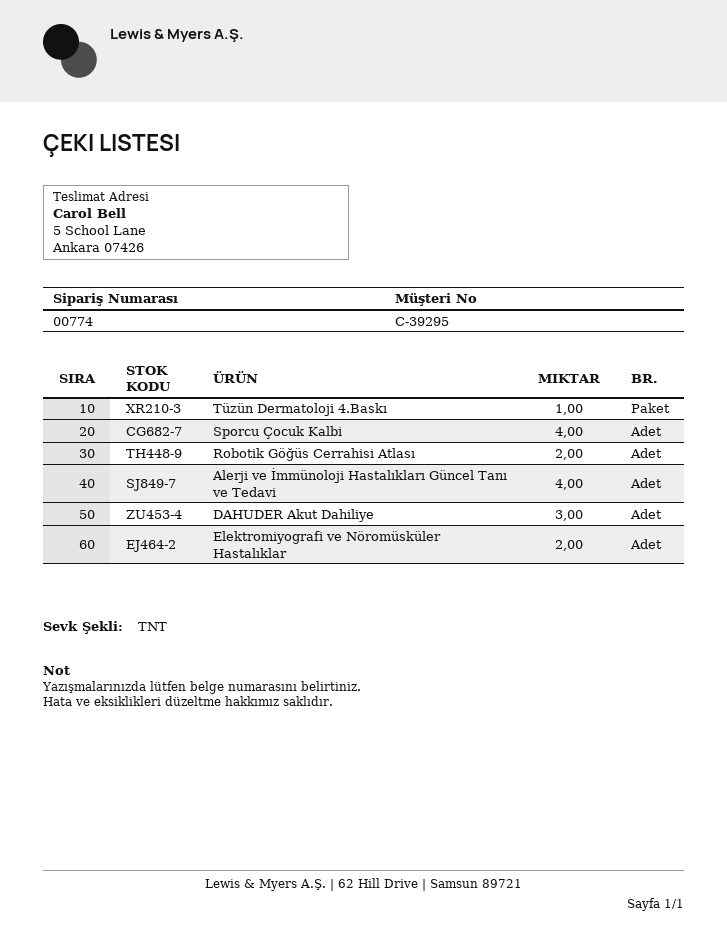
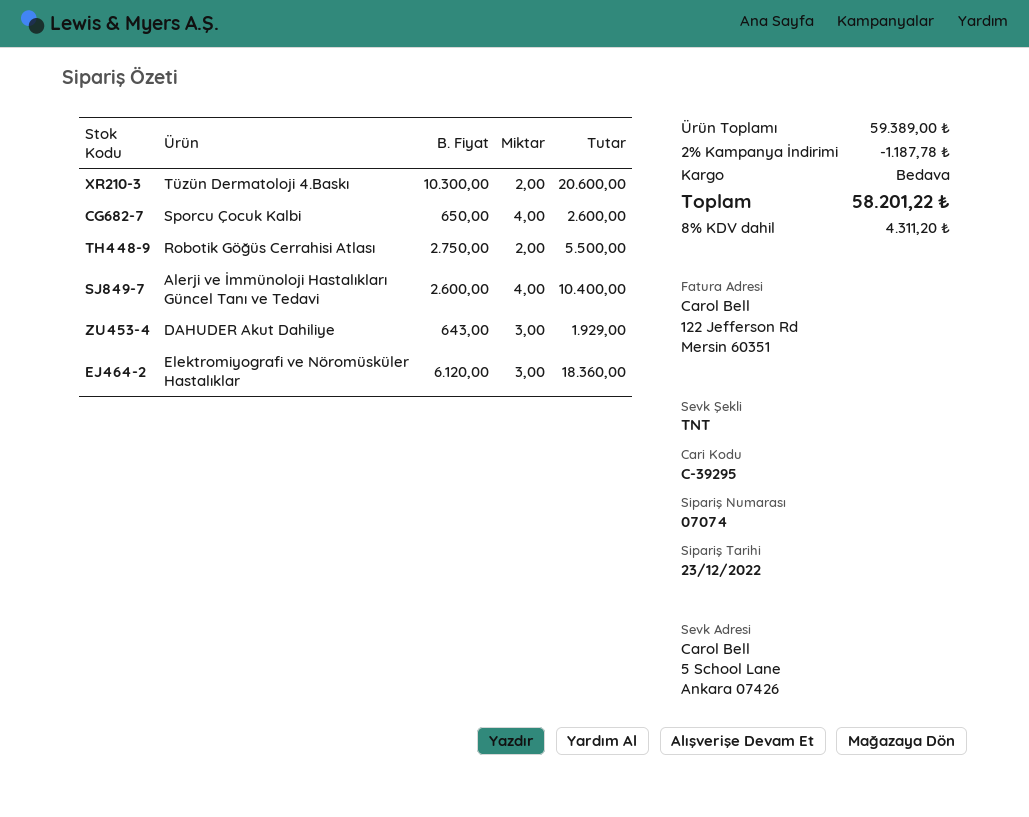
order number: 00774 -> 07074
Tüzün Dermatoloji 4.Baskı: 1 -> 2
Elektromiyografi ve Nöromüsküler Hastalıklar: 2 -> 3

